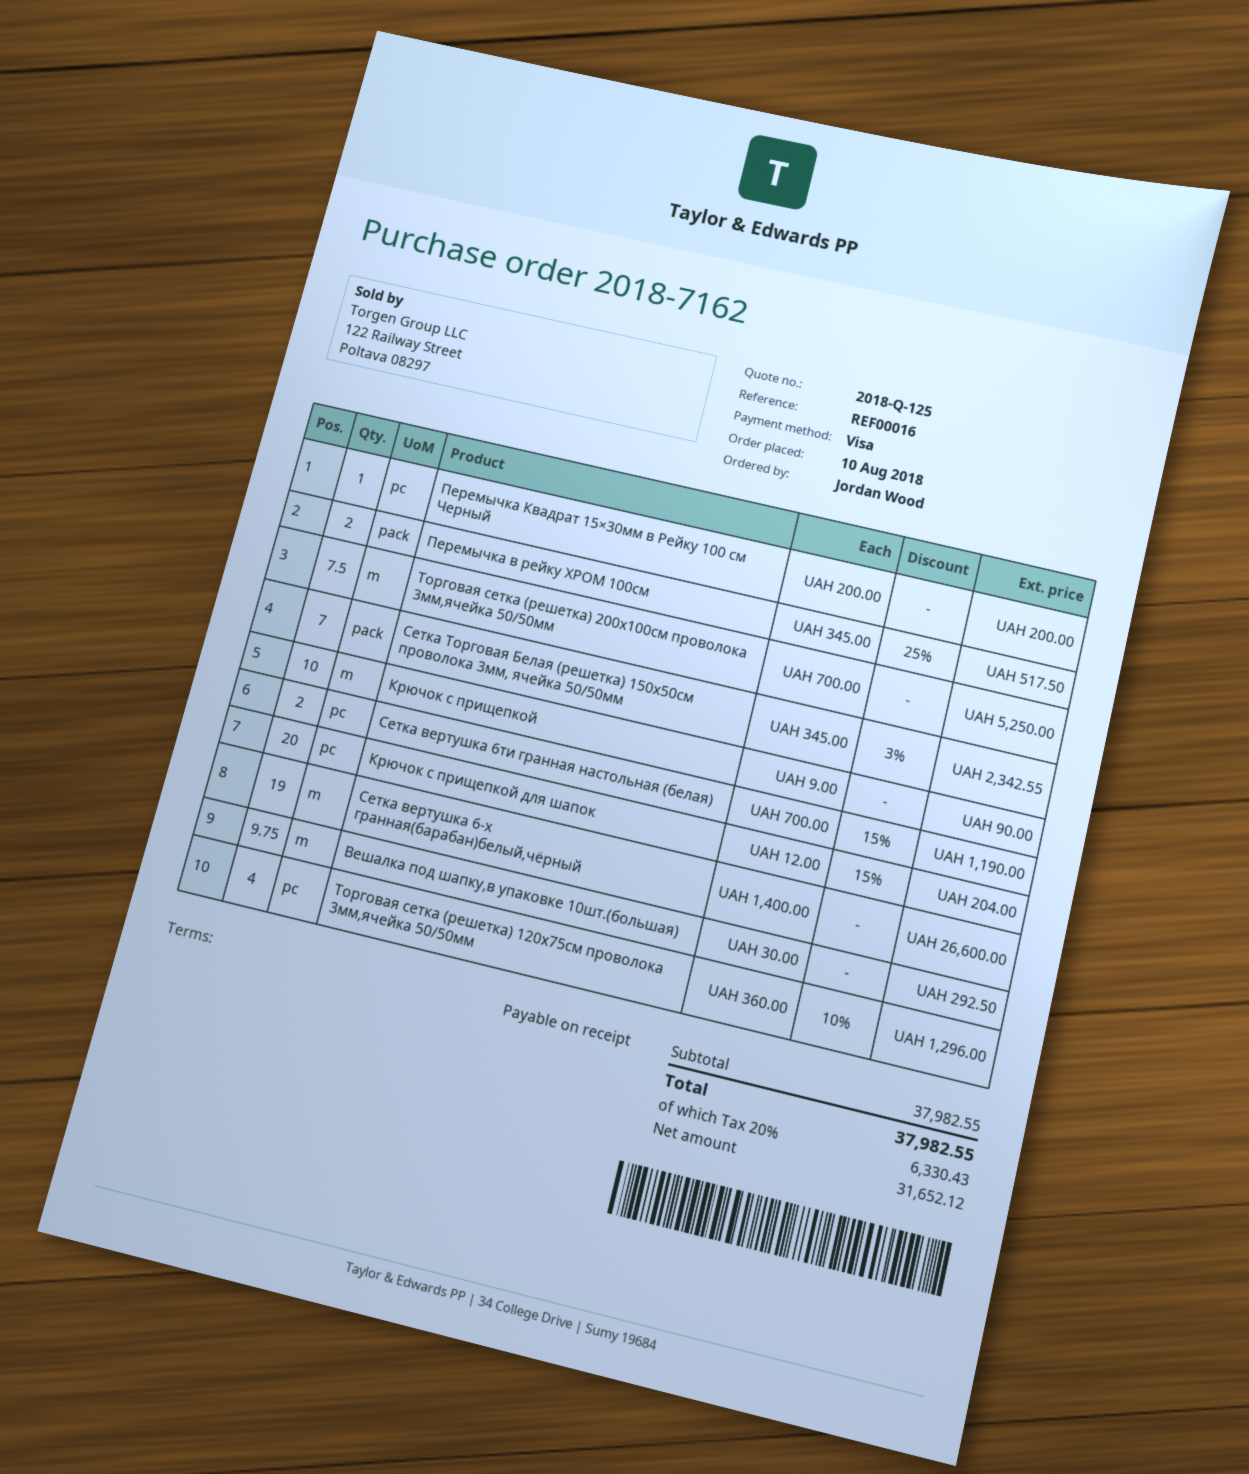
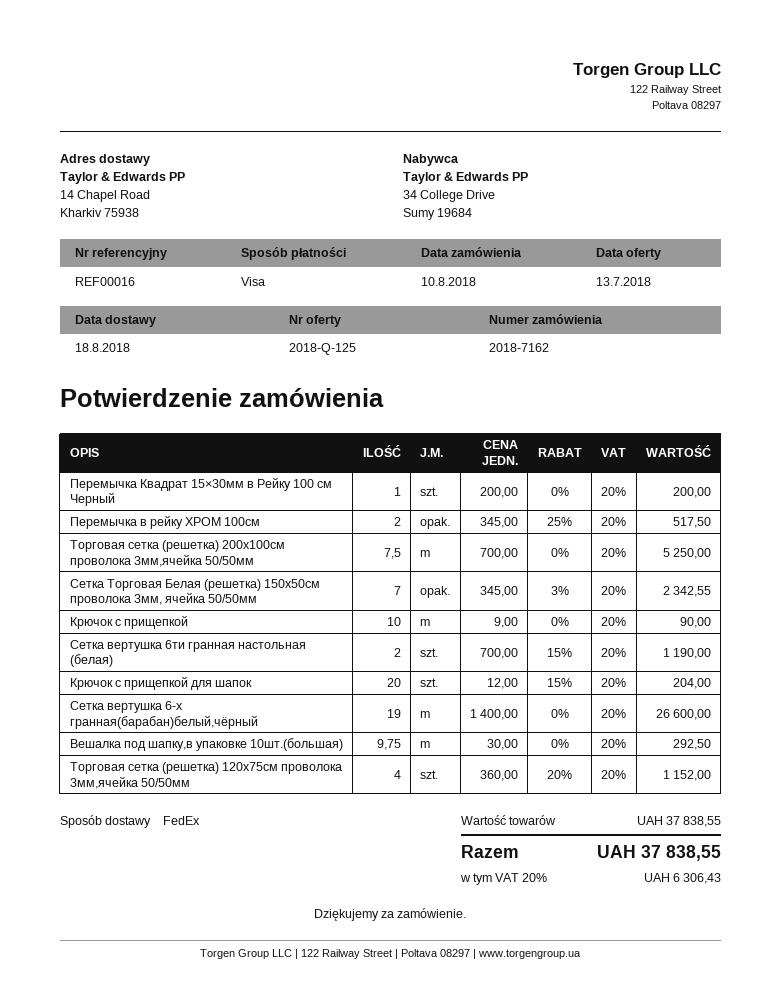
Торговая сетка (решетка) 120х75см проволока 3мм,ячейка 50/50мм: 4 x 360.00 - 10% = 1296.00 -> 4 x 360.00 - 20% = 1152.00
subtotal: 37982.55 -> 37838.55
tax: 20% = 6330.43 -> 20% = 6306.43
total: 37982.55 -> 37838.55

